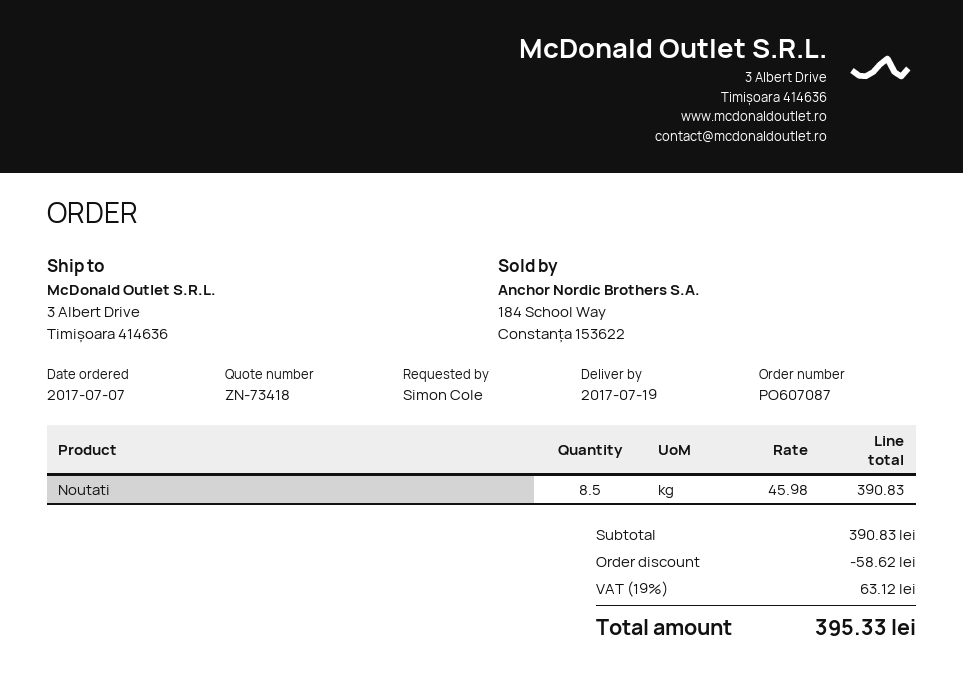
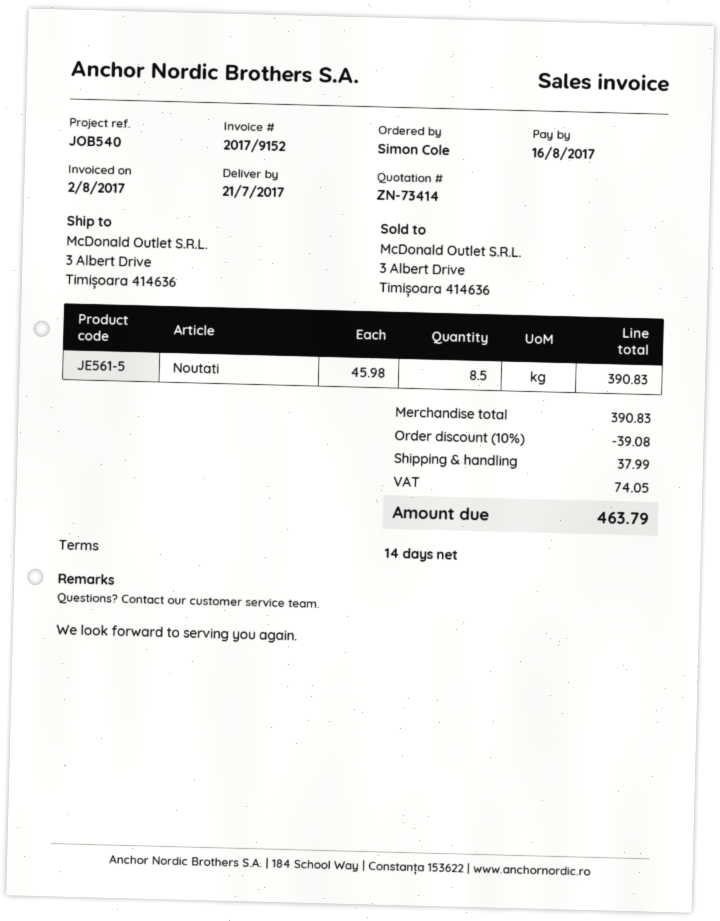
quote number: ZN-73418 -> ZN-73414
delivery date: 2017-07-19 -> 2017-07-21
discount: 58.62 -> 39.08
shipping: none -> 37.99
tax: 63.12 -> 74.05
total: 395.33 -> 463.79

